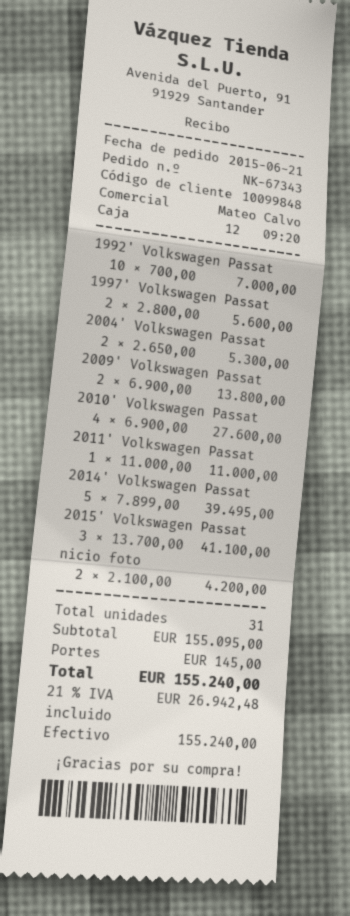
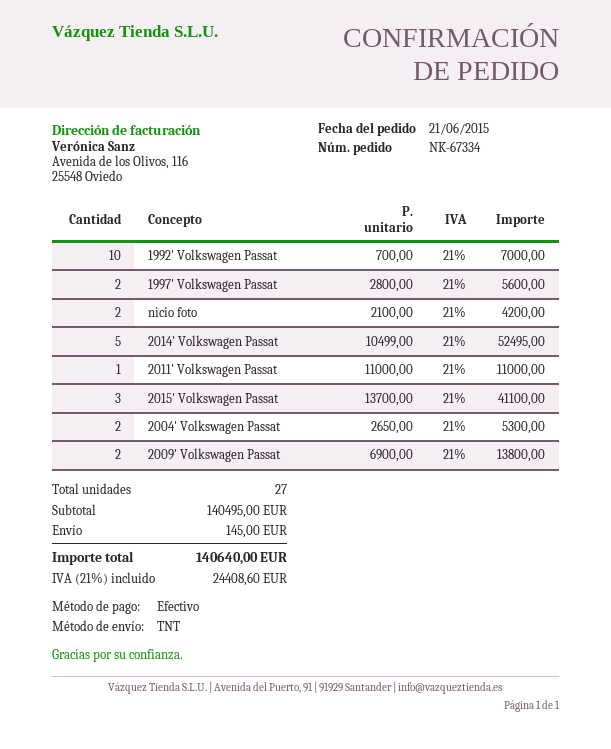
order number: NK-67343 -> NK-67334
2010' Volkswagen Passat: 4 x 6900.00 = 27600.00 -> none
2014' Volkswagen Passat: 5 x 7899.00 = 39495.00 -> 5 x 10499.00 = 52495.00
total quantity: 31 -> 27
subtotal: 155095.00 -> 140495.00
tax: 21% = 26942.48 -> 21% = 24408.60
total: 155240.00 -> 140640.00

